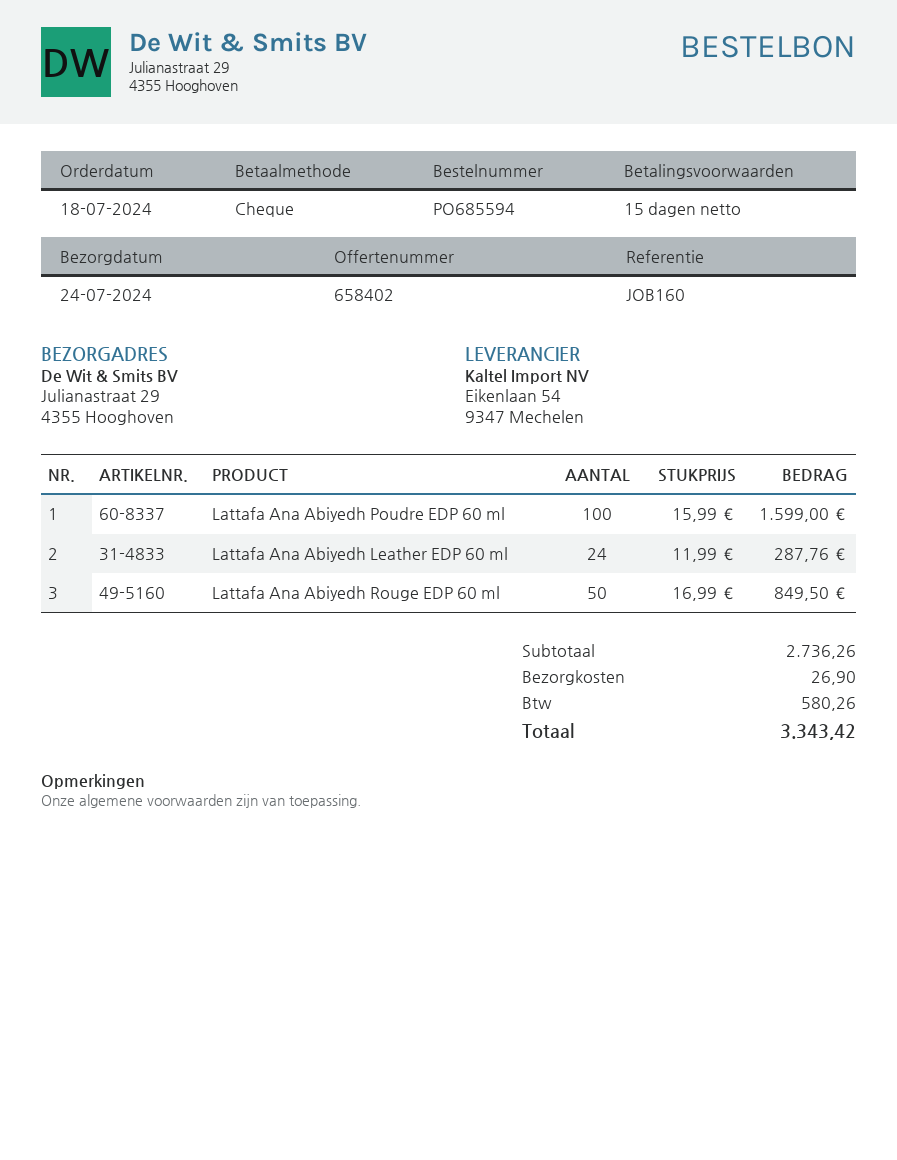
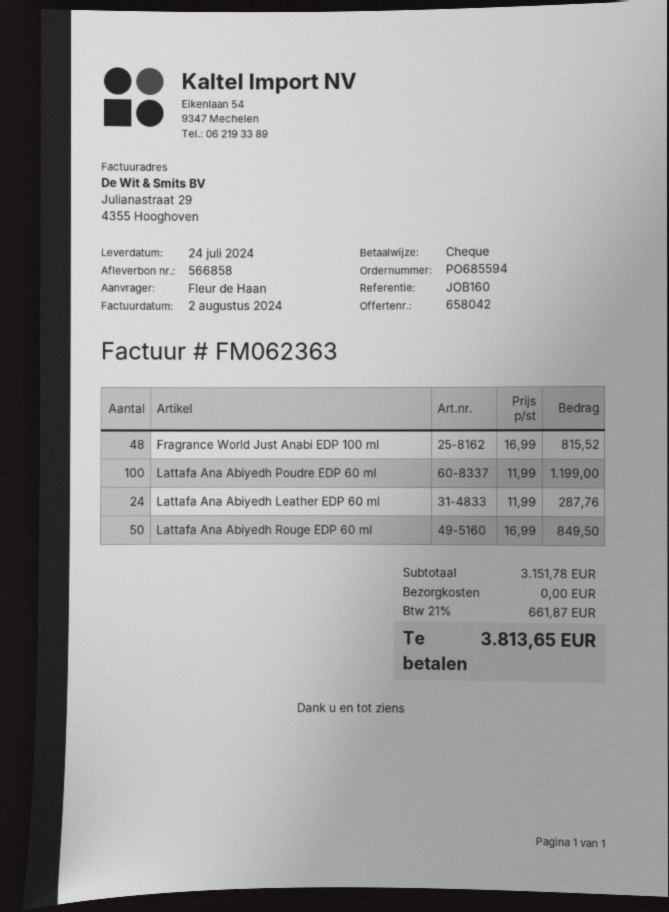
quote number: 658402 -> 658042
Lattafa Ana Abiyedh Poudre EDP 60 ml: 100 x 15.99 = 1599.00 -> 100 x 11.99 = 1199.00
Fragrance World Just Anabi EDP 100 ml: none -> 48 x 16.99 = 815.52
subtotal: 2736.26 -> 3151.78
shipping: 26.90 -> 0.00
tax: 580.26 -> 661.87
total: 3343.42 -> 3813.65

